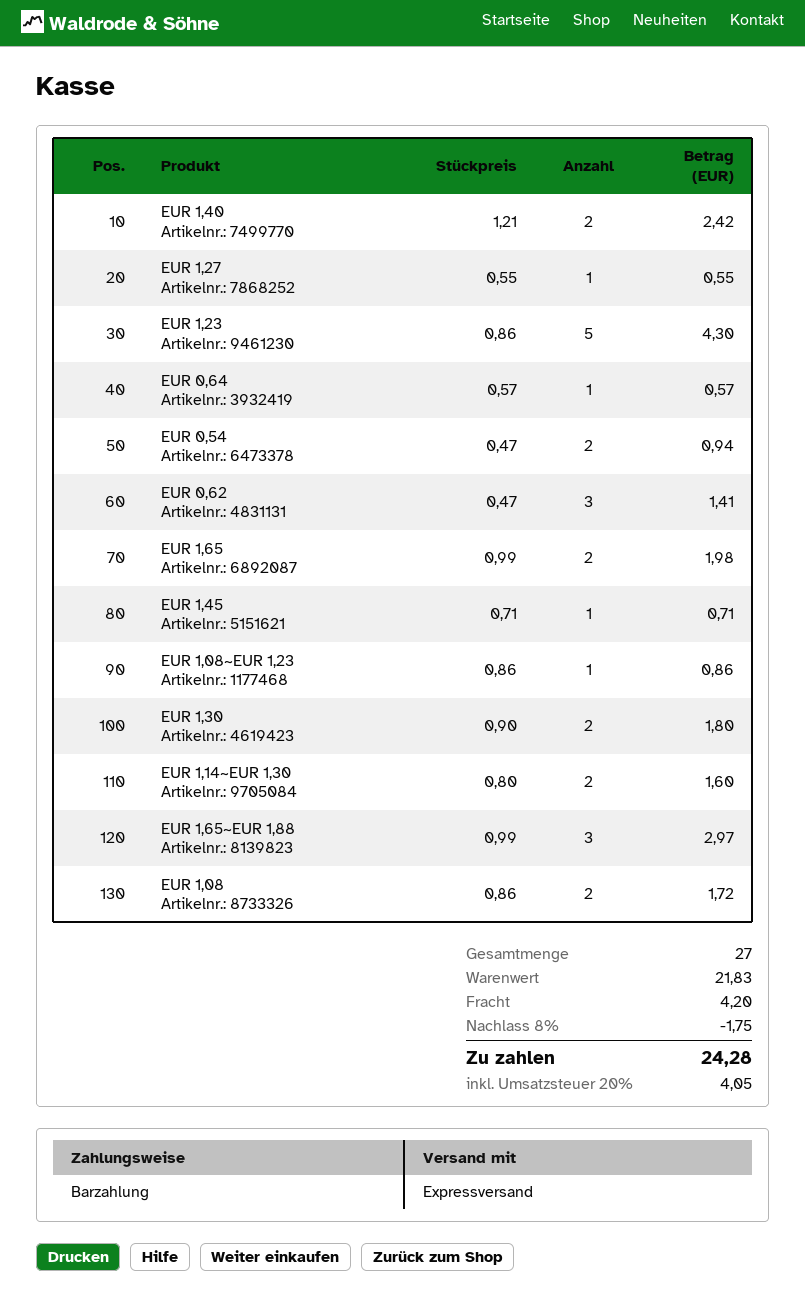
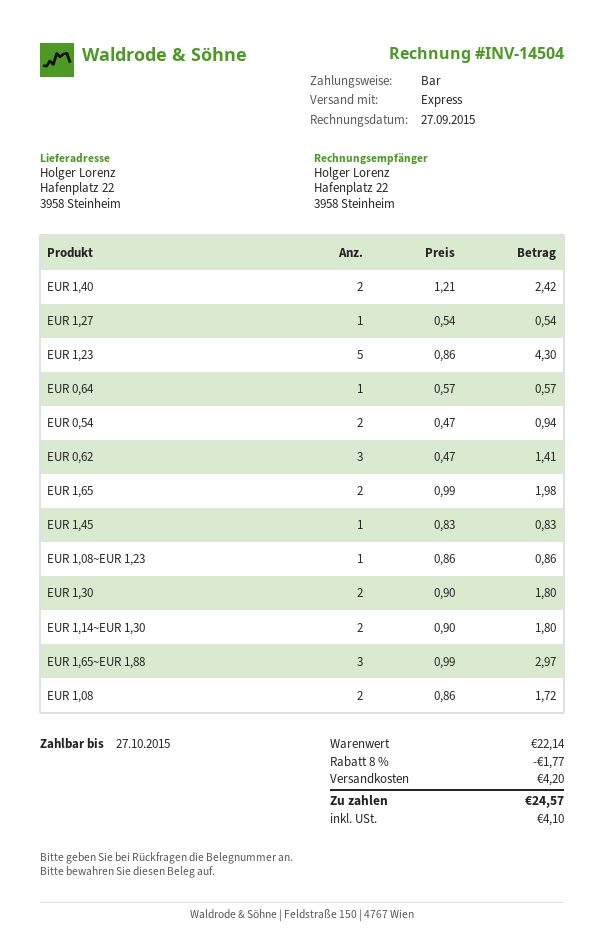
EUR 1,27: 1 x 0.55 = 0.55 -> 1 x 0.54 = 0.54
EUR 1,45: 1 x 0.71 = 0.71 -> 1 x 0.83 = 0.83
EUR 1,14~EUR 1,30: 2 x 0.80 = 1.60 -> 2 x 0.90 = 1.80
subtotal: 21.83 -> 22.14
discount: 8% = 1.75 -> 8% = 1.77
tax: 4.05 -> 4.10
total: 24.28 -> 24.57

